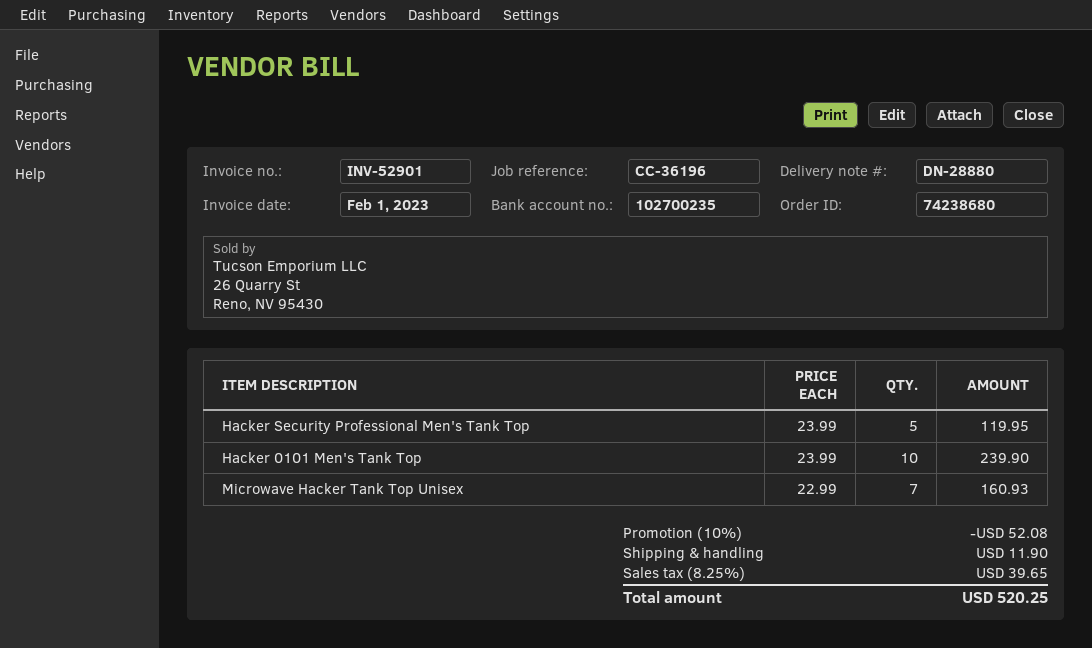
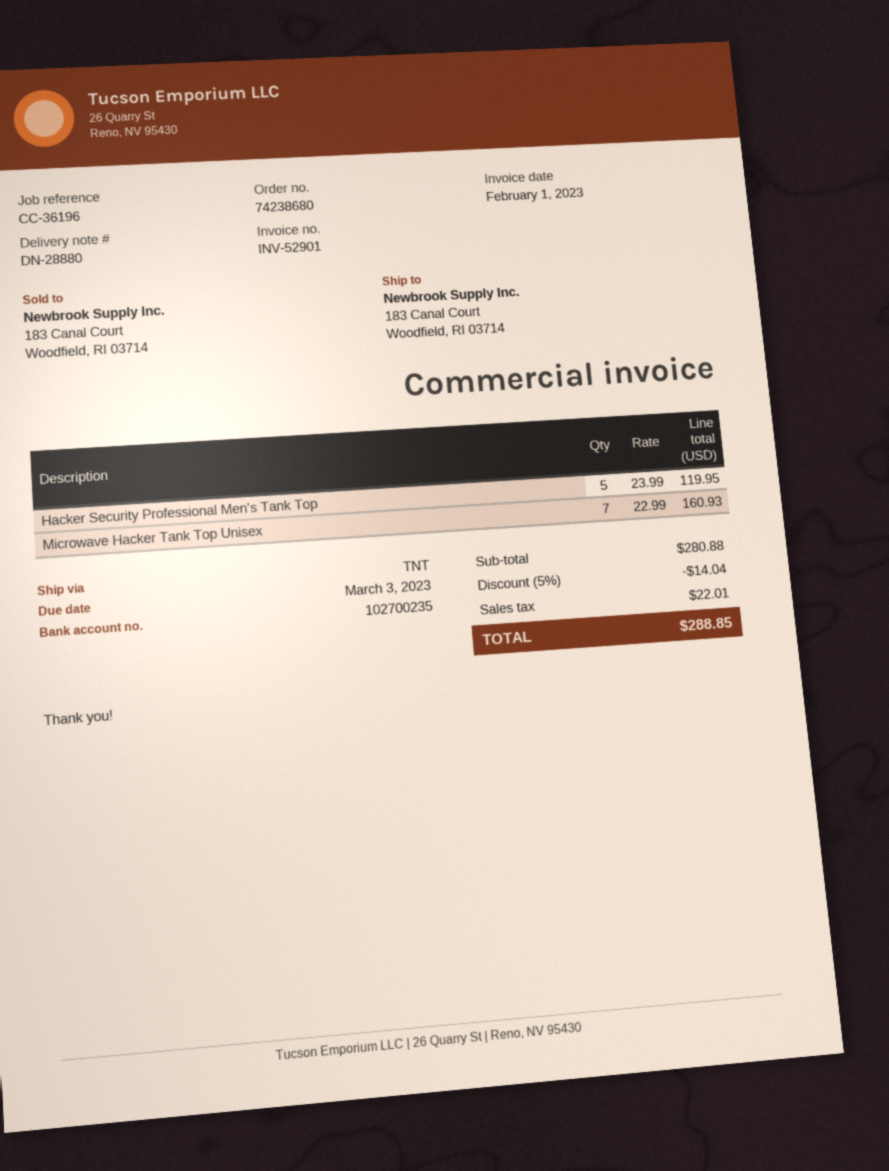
Hacker 0101 Men's Tank Top: 10 x 23.99 = 239.90 -> none
discount: 10% = 52.08 -> 5% = 14.04
shipping: 11.90 -> none
tax: 39.65 -> 22.01
total: 520.25 -> 288.85

